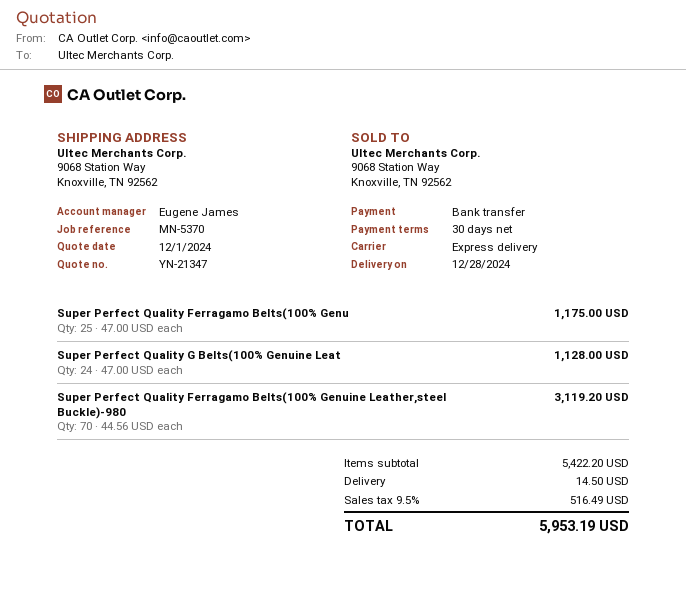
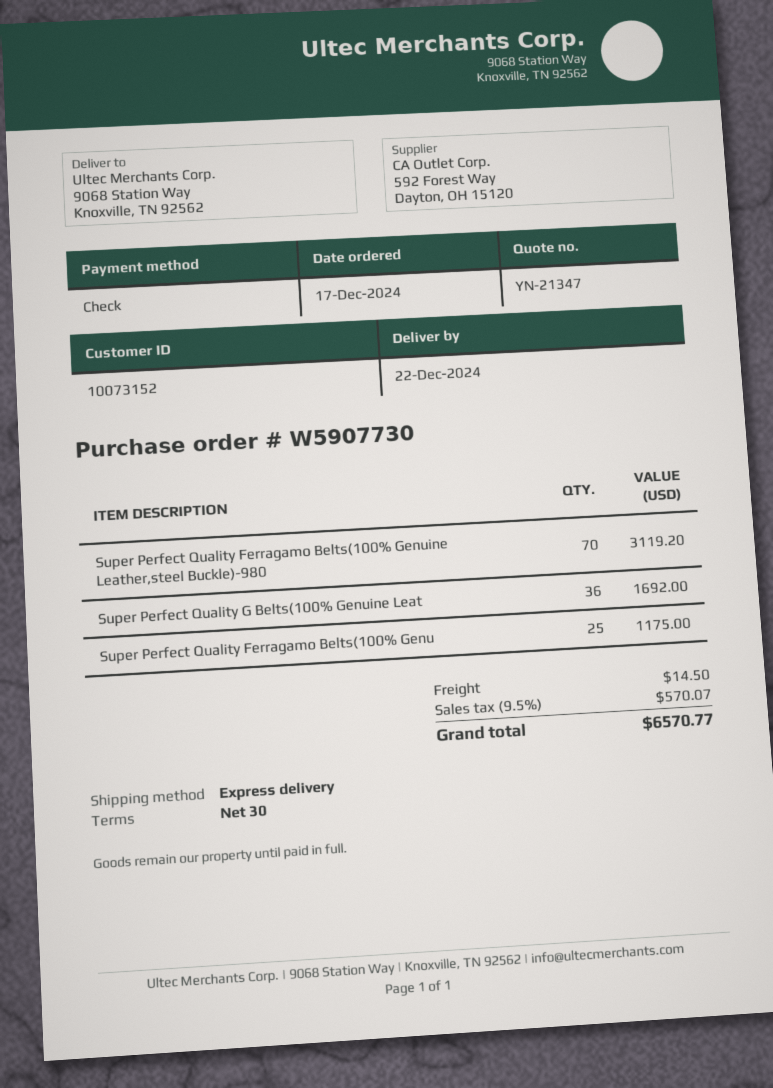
delivery date: 2024-12-28 -> 2024-12-22
payment method: bank transfer -> cheque
Super Perfect Quality G Belts(100% Genuine Leat: 24 for 1128.00 -> 36 for 1692.00
tax: 9.5% = 516.49 -> 9.5% = 570.07
total: 5953.19 -> 6570.77

